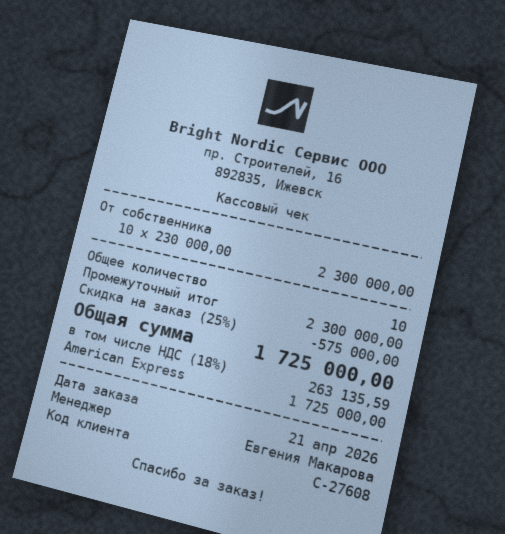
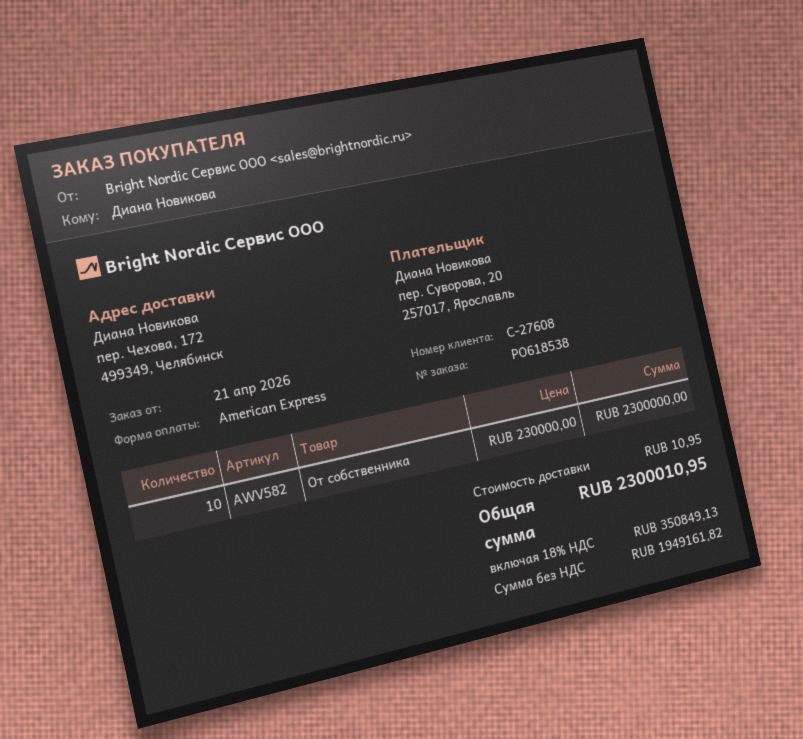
discount: 25% = 575000.00 -> none
shipping: none -> 10.95
tax: 18% = 263135.59 -> 18% = 350849.13
total: 1725000.00 -> 2300010.95

